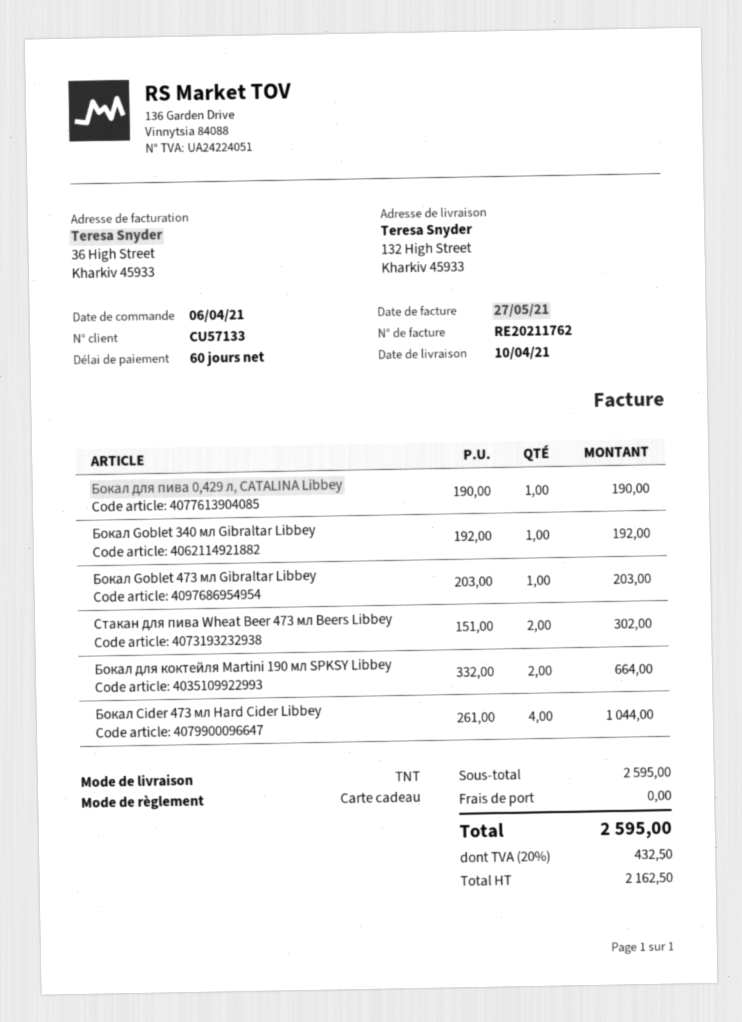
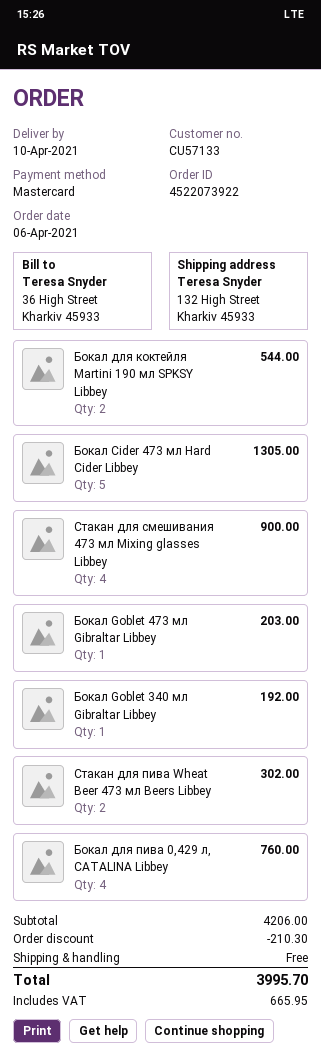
payment method: gift card -> Mastercard
Бокал для пива 0,429 л, CATALINA Libbey: 1 for 190.00 -> 4 for 760.00
Бокал для коктейля Martini 190 мл SPKSY Libbey: 2 for 664.00 -> 2 for 544.00
Бокал Cider 473 мл Hard Cider Libbey: 4 for 1044.00 -> 5 for 1305.00
Стакан для смешивания 473 мл Mixing glasses Libbey: none -> 4 for 900.00
subtotal: 2595.00 -> 4206.00
discount: none -> 210.30
tax: 432.50 -> 665.95
total: 2595.00 -> 3995.70

